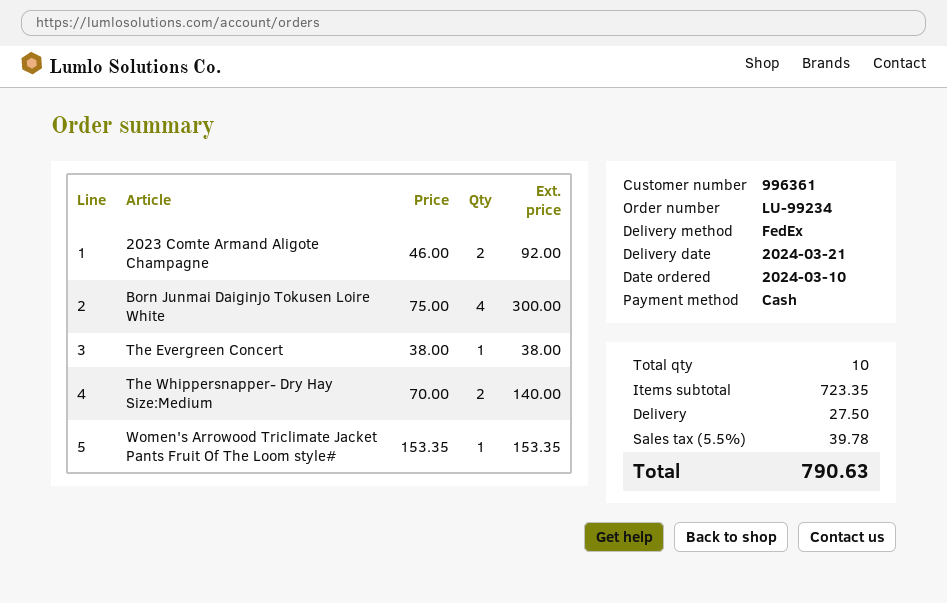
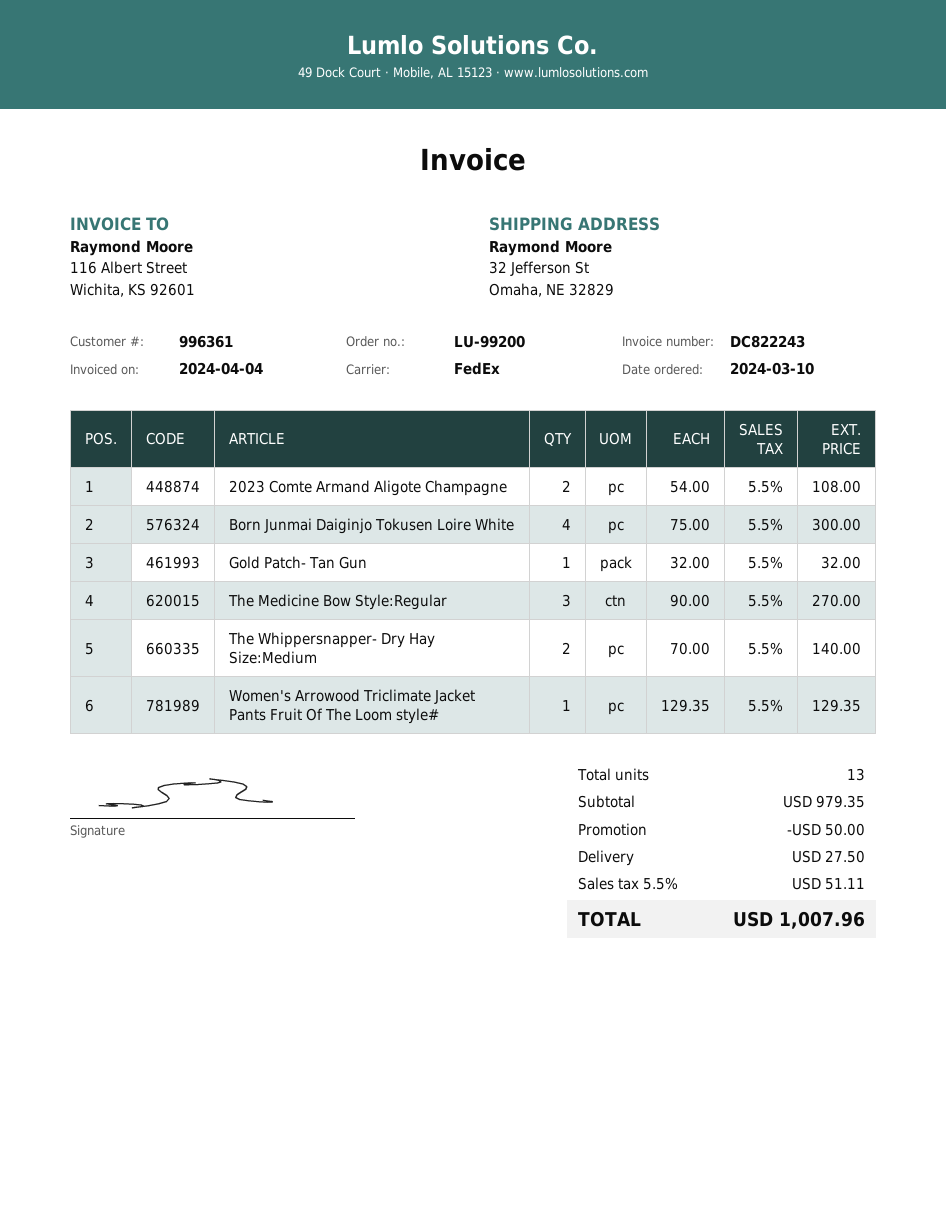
order number: LU-99234 -> LU-99200
2023 Comte Armand Aligote Champagne: 2 x 46.00 = 92.00 -> 2 x 54.00 = 108.00
The Evergreen Concert: 1 x 38.00 = 38.00 -> none
Women's Arrowood Triclimate Jacket Pants Fruit Of The Loom style#: 1 x 153.35 = 153.35 -> 1 x 129.35 = 129.35
Gold Patch- Tan Gun: none -> 1 x 32.00 = 32.00
The Medicine Bow Style:Regular: none -> 3 x 90.00 = 270.00
total quantity: 10 -> 13
subtotal: 723.35 -> 979.35
discount: none -> 50.00
tax: 5.5% = 39.78 -> 5.5% = 51.11
total: 790.63 -> 1007.96

